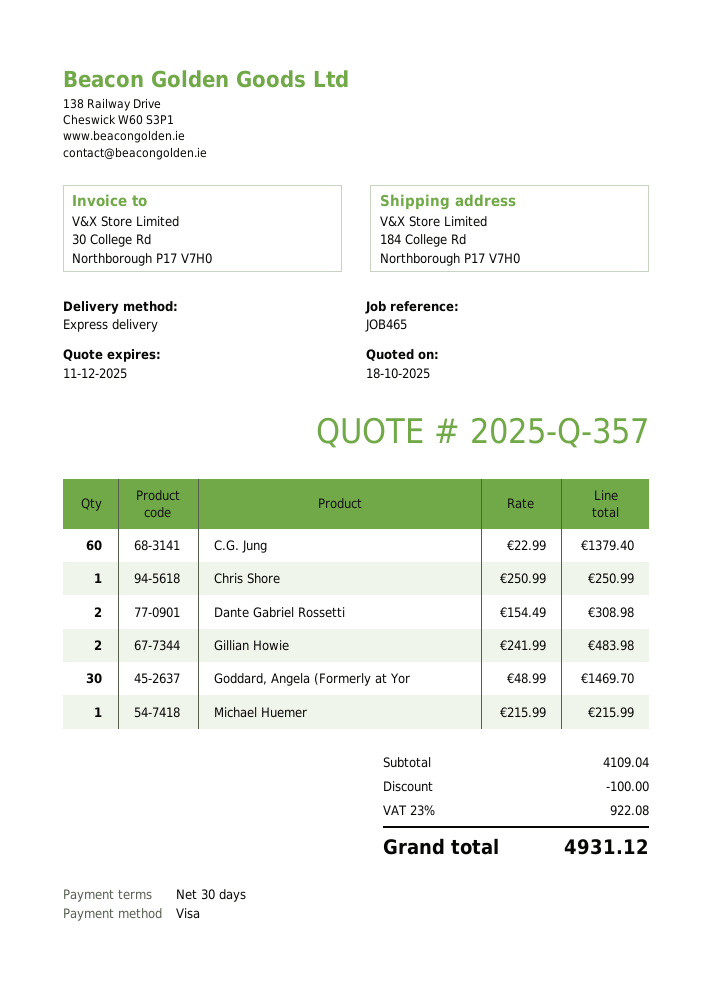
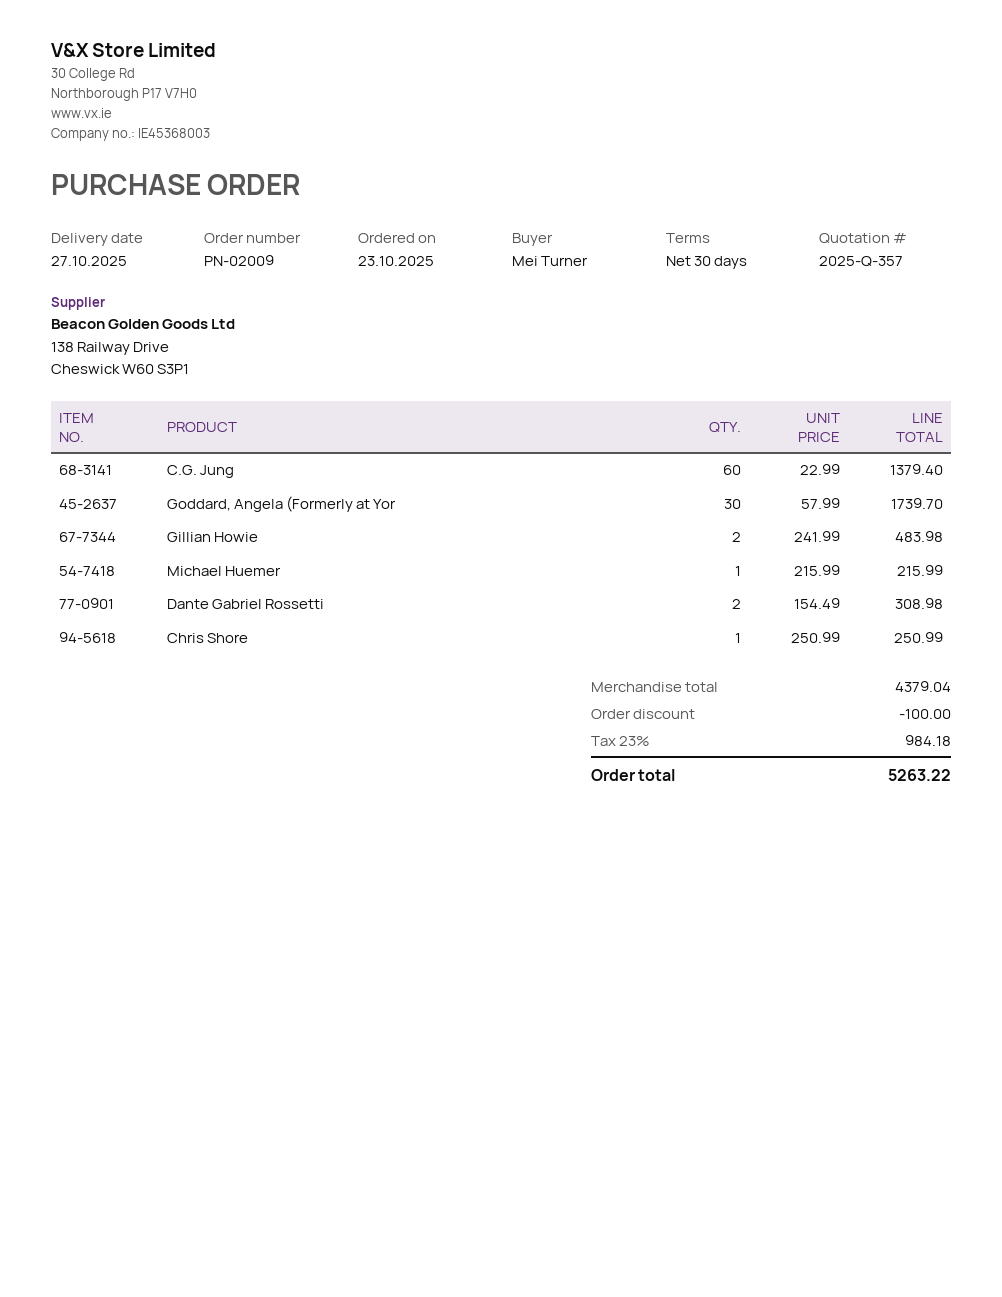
Goddard, Angela (Formerly at Yor: 30 x 48.99 = 1469.70 -> 30 x 57.99 = 1739.70
subtotal: 4109.04 -> 4379.04
tax: 23% = 922.08 -> 23% = 984.18
total: 4931.12 -> 5263.22

